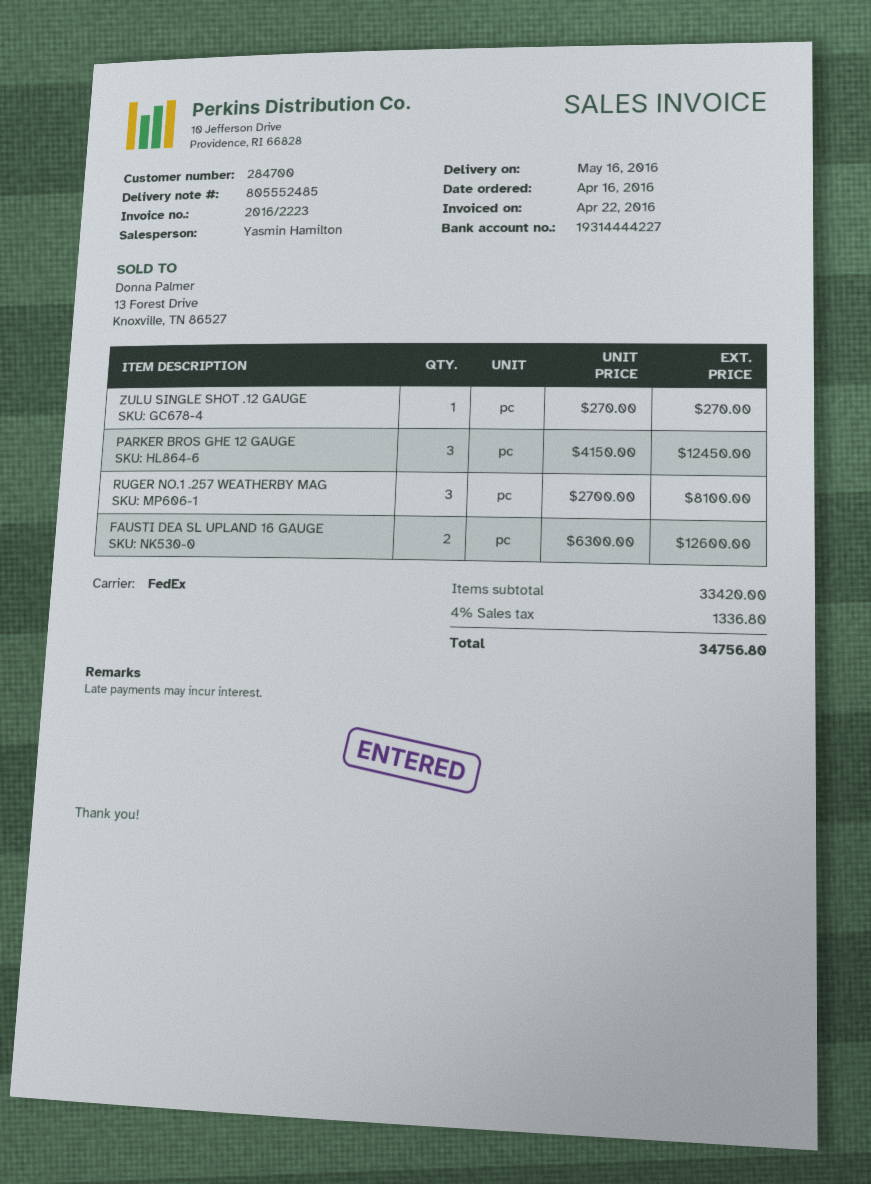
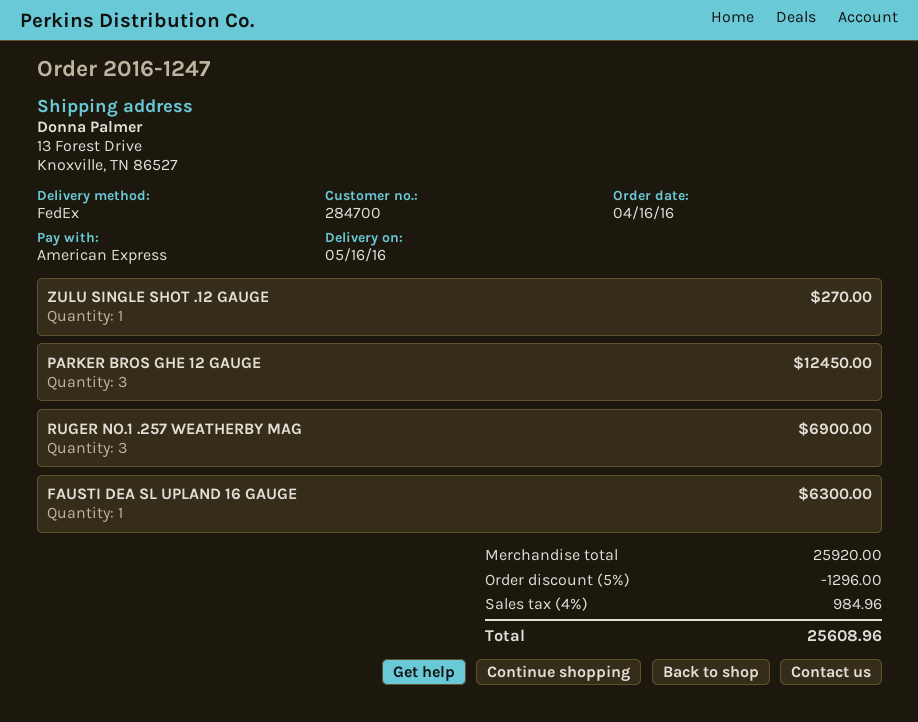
RUGER NO.1 .257 WEATHERBY MAG: 3 for 8100.00 -> 3 for 6900.00
FAUSTI DEA SL UPLAND 16 GAUGE: 2 for 12600.00 -> 1 for 6300.00
subtotal: 33420.00 -> 25920.00
discount: none -> 5% = 1296.00
tax: 4% = 1336.80 -> 4% = 984.96
total: 34756.80 -> 25608.96

